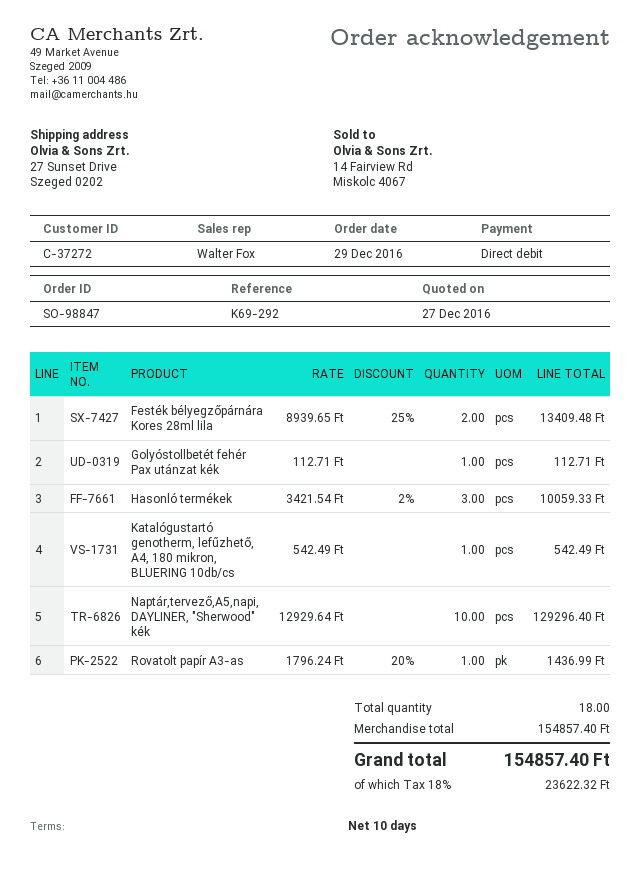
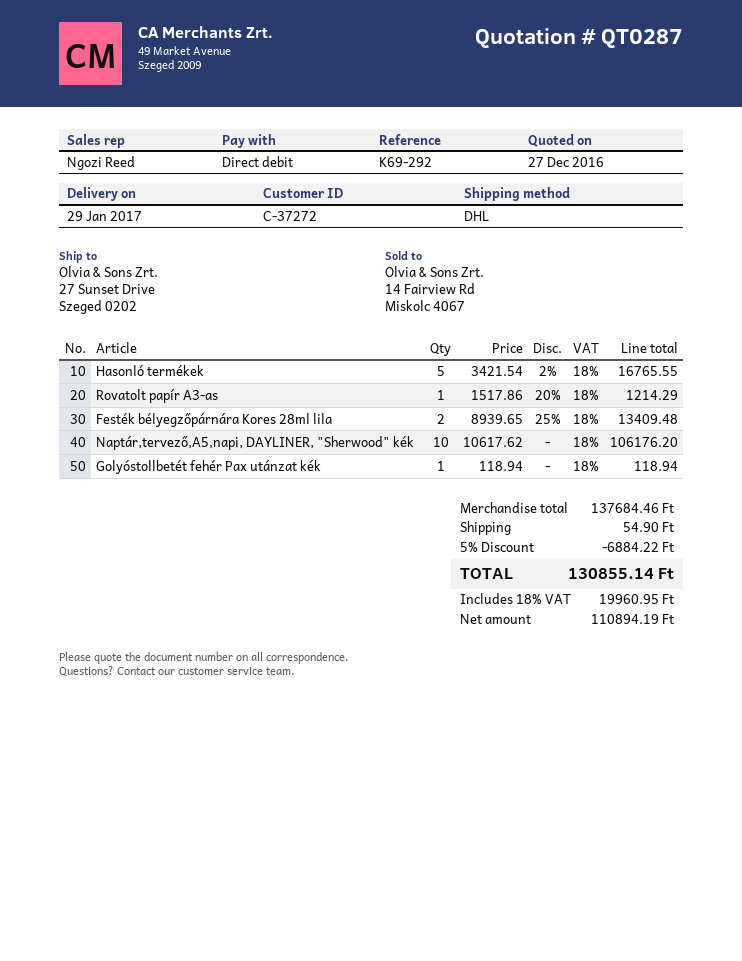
sales rep: Walter Fox -> Ngozi Reed
Golyóstollbetét fehér Pax utánzat kék: 1 x 112.71 = 112.71 -> 1 x 118.94 = 118.94
Hasonló termékek: 3 x 3421.54 - 2% = 10059.33 -> 5 x 3421.54 - 2% = 16765.55
Katalógustartó genotherm, lefűzhető, A4, 180 mikron, BLUERING 10db/cs: 1 x 542.49 = 542.49 -> none
Naptár,tervező,A5,napi, DAYLINER, "Sherwood" kék: 10 x 12929.64 = 129296.40 -> 10 x 10617.62 = 106176.20
Rovatolt papír A3-as: 1 x 1796.24 - 20% = 1436.99 -> 1 x 1517.86 - 20% = 1214.29
subtotal: 154857.40 -> 137684.46
discount: none -> 5% = 6884.22
shipping: none -> 54.90
tax: 18% = 23622.32 -> 18% = 19960.95
total: 154857.40 -> 130855.14

